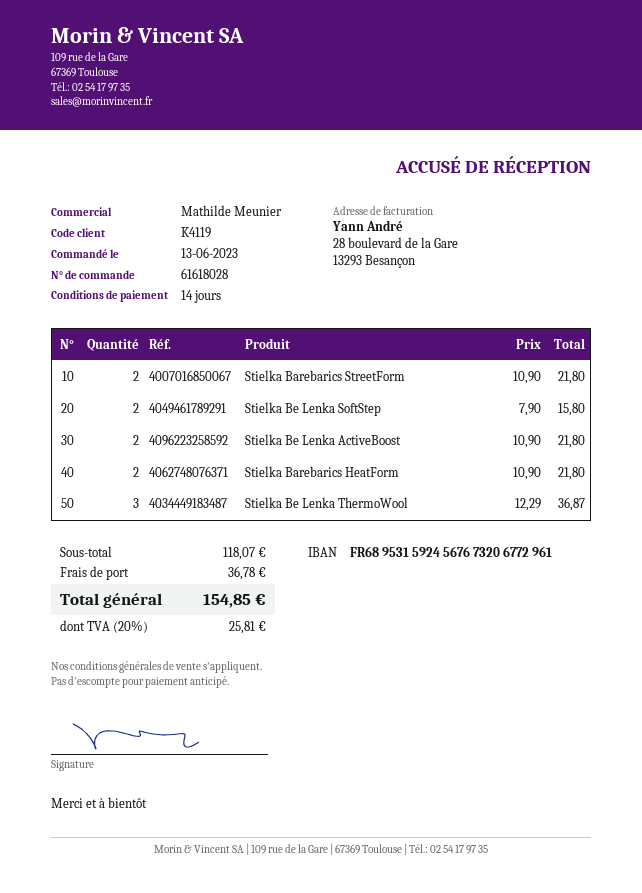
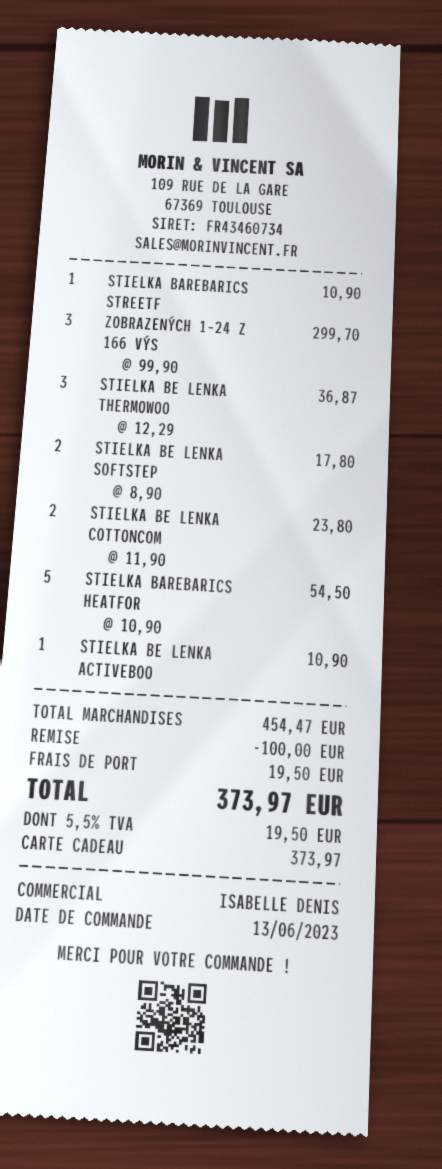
sales rep: Mathilde Meunier -> ISABELLE DENIS
Stielka Barebarics StreetForm: 2 x 10.90 = 21.80 -> 1 x 10.90 = 10.90
Stielka Be Lenka SoftStep: 2 x 7.90 = 15.80 -> 2 x 8.90 = 17.80
Stielka Be Lenka ActiveBoost: 2 x 10.90 = 21.80 -> 1 x 10.90 = 10.90
Stielka Barebarics HeatForm: 2 x 10.90 = 21.80 -> 5 x 10.90 = 54.50
ZOBRAZENÝCH 1–24 Z 166 VÝS: none -> 3 x 99.90 = 299.70
STIELKA BE LENKA COTTONCOM: none -> 2 x 11.90 = 23.80
subtotal: 118.07 -> 454.47
discount: none -> 100.00
shipping: 36.78 -> 19.50
tax: 20% = 25.81 -> 5.5% = 19.50
total: 154.85 -> 373.97

